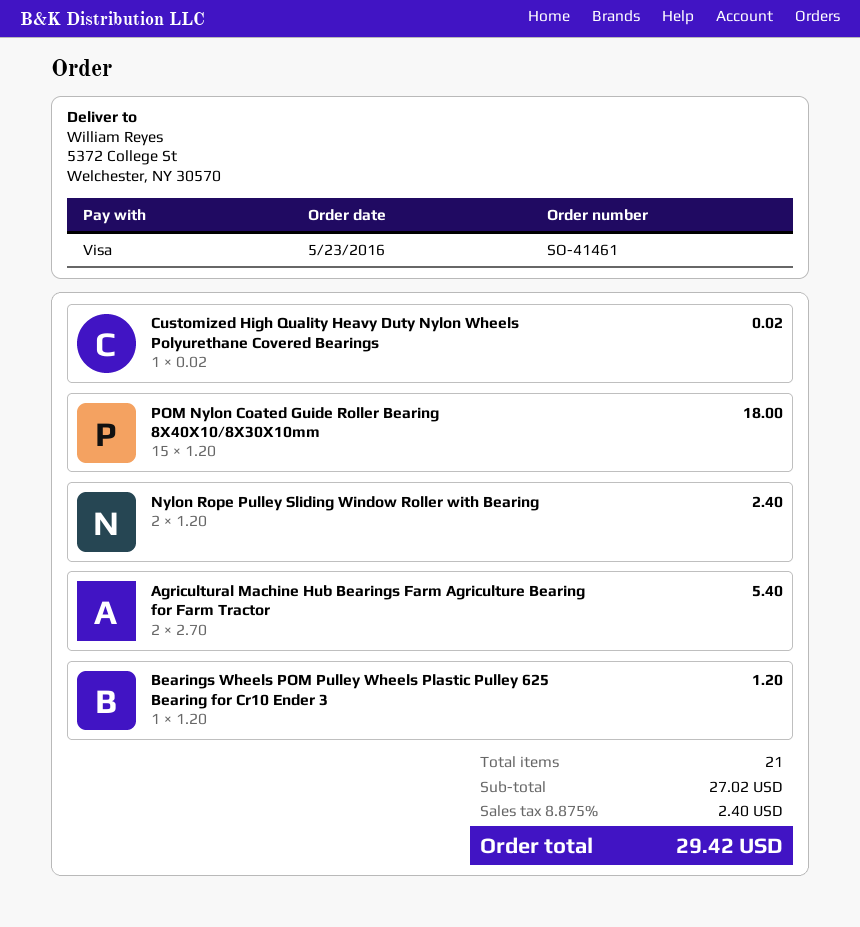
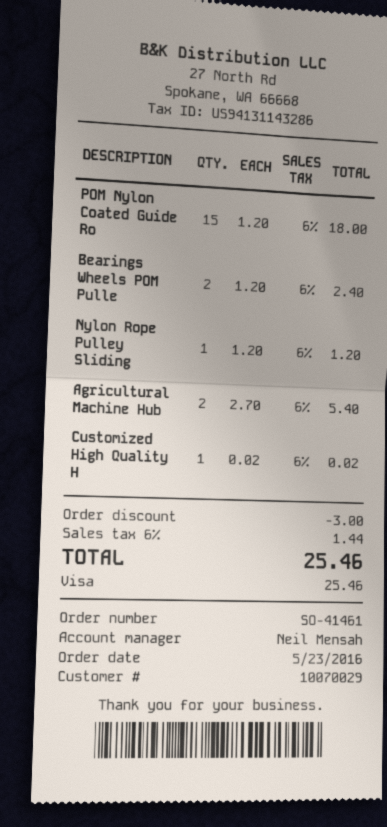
Nylon Rope Pulley Sliding Window Roller with Bearing: 2 x 1.20 = 2.40 -> 1 x 1.20 = 1.20
Bearings Wheels POM Pulley Wheels Plastic Pulley 625 Bearing for Cr10 Ender 3: 1 x 1.20 = 1.20 -> 2 x 1.20 = 2.40
discount: none -> 3.00
tax: 8.875% = 2.40 -> 6% = 1.44
total: 29.42 -> 25.46

